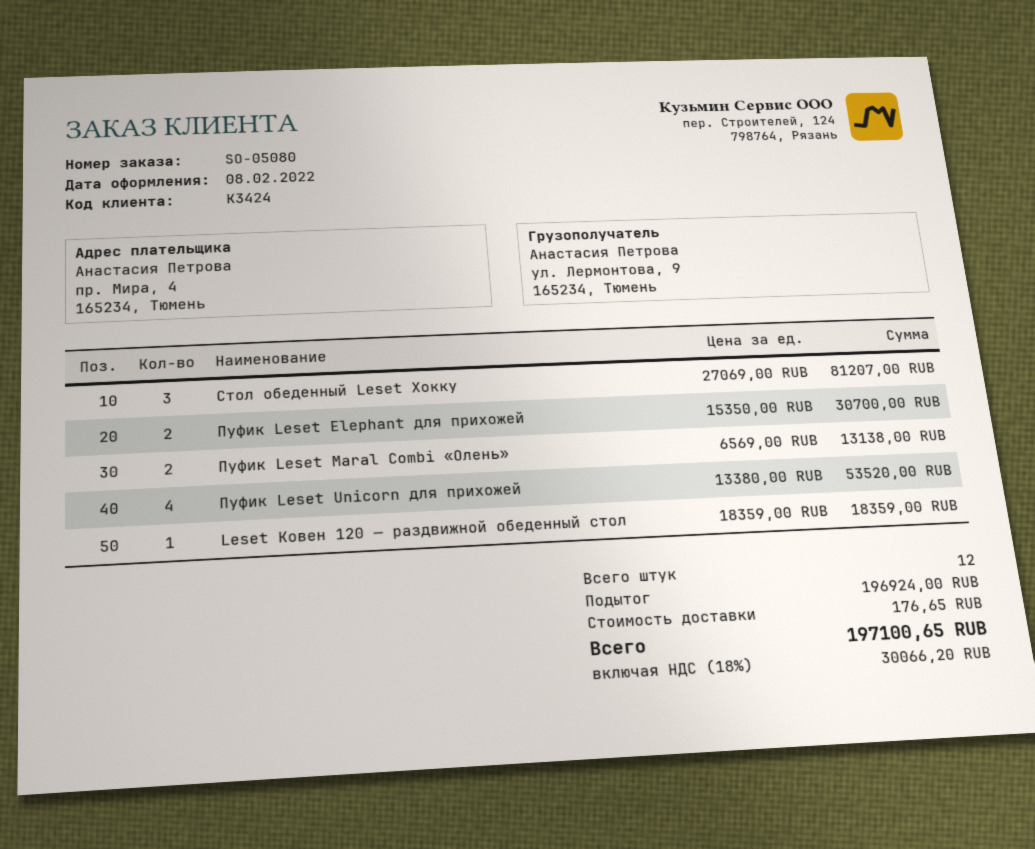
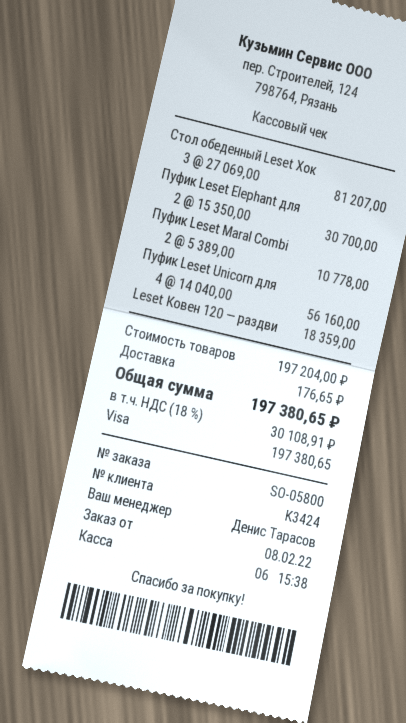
order number: SO-05080 -> SO-05800
Пуфик Leset Maral Combi «Олень»: 2 x 6569.00 = 13138.00 -> 2 x 5389.00 = 10778.00
Пуфик Leset Unicorn для прихожей: 4 x 13380.00 = 53520.00 -> 4 x 14040.00 = 56160.00
subtotal: 196924.00 -> 197204.00
tax: 18% = 30066.20 -> 18% = 30108.91
total: 197100.65 -> 197380.65

